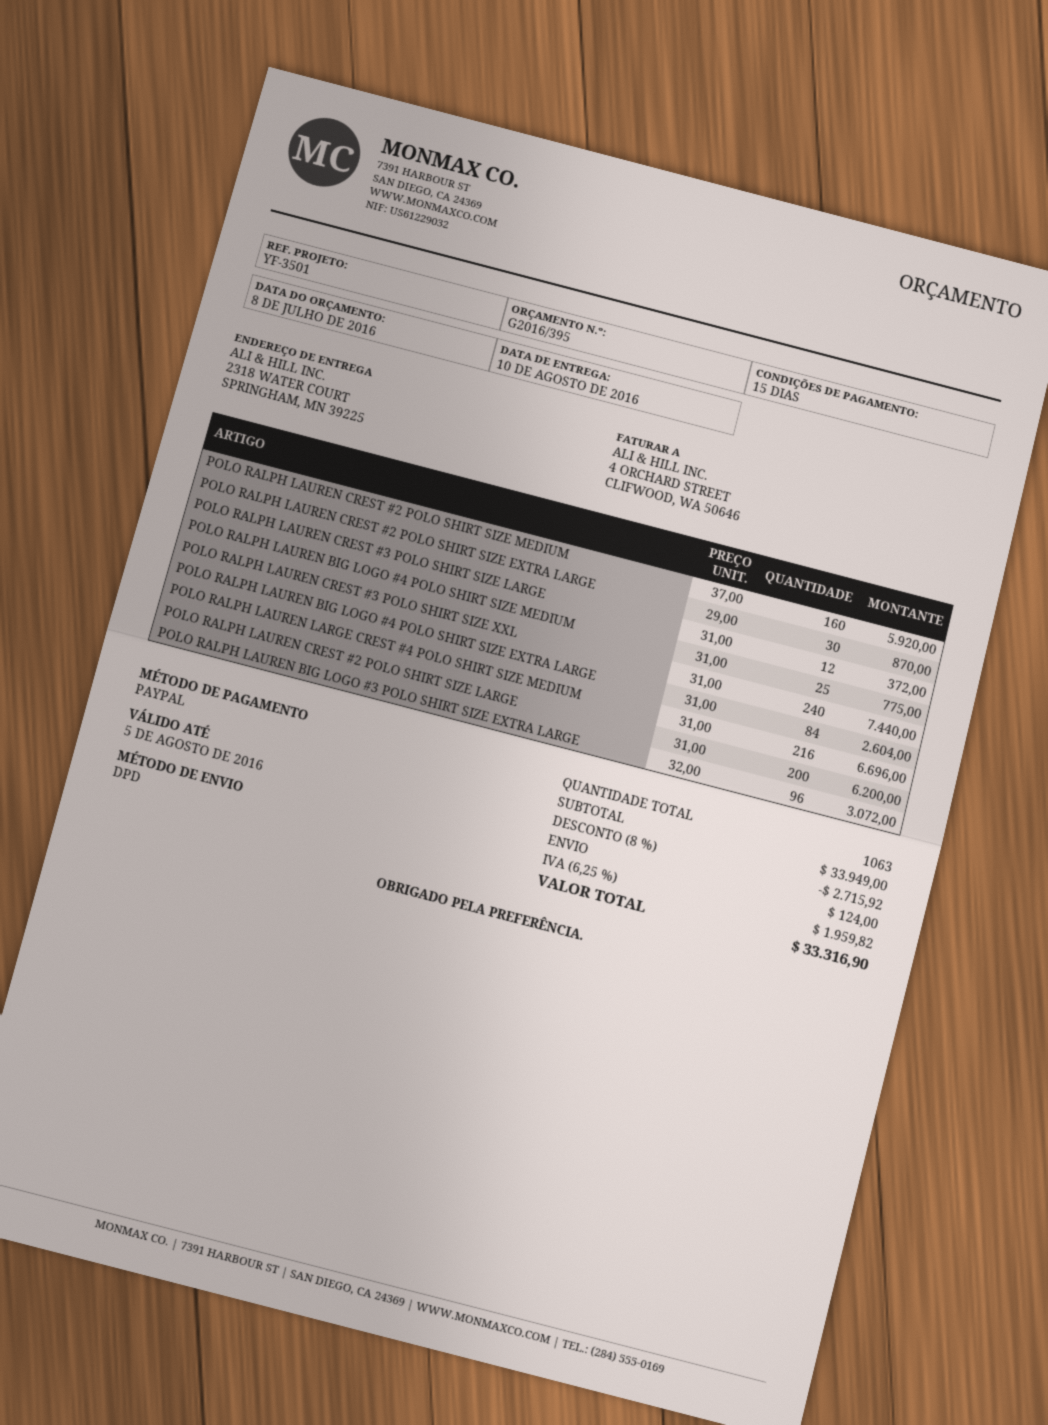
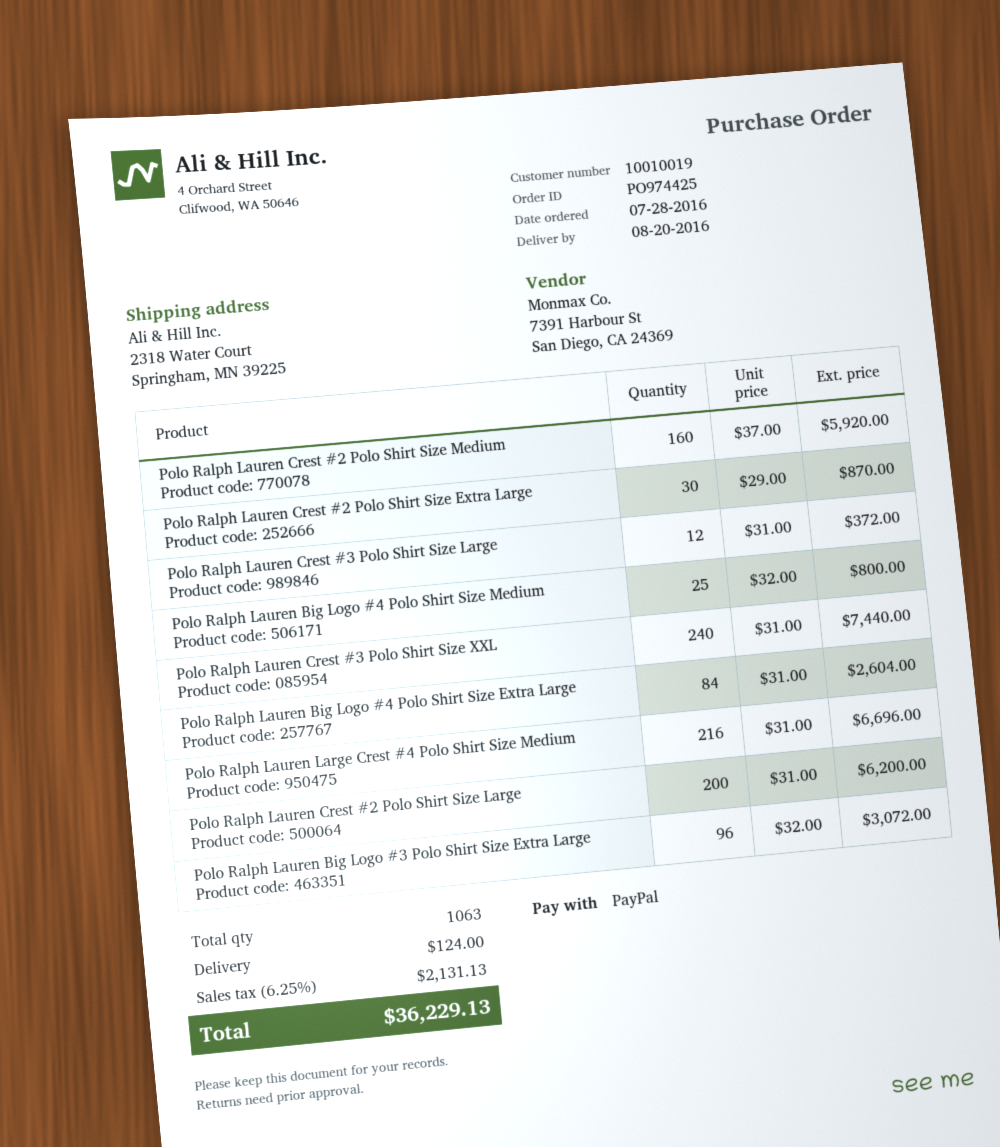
delivery date: 2016-08-10 -> 2016-08-20
POLO RALPH LAUREN BIG LOGO #4 POLO SHIRT SIZE MEDIUM: 25 x 31.00 = 775.00 -> 25 x 32.00 = 800.00
discount: 8% = 2715.92 -> none
tax: 6.25% = 1959.82 -> 6.25% = 2131.13
total: 33316.90 -> 36229.13

